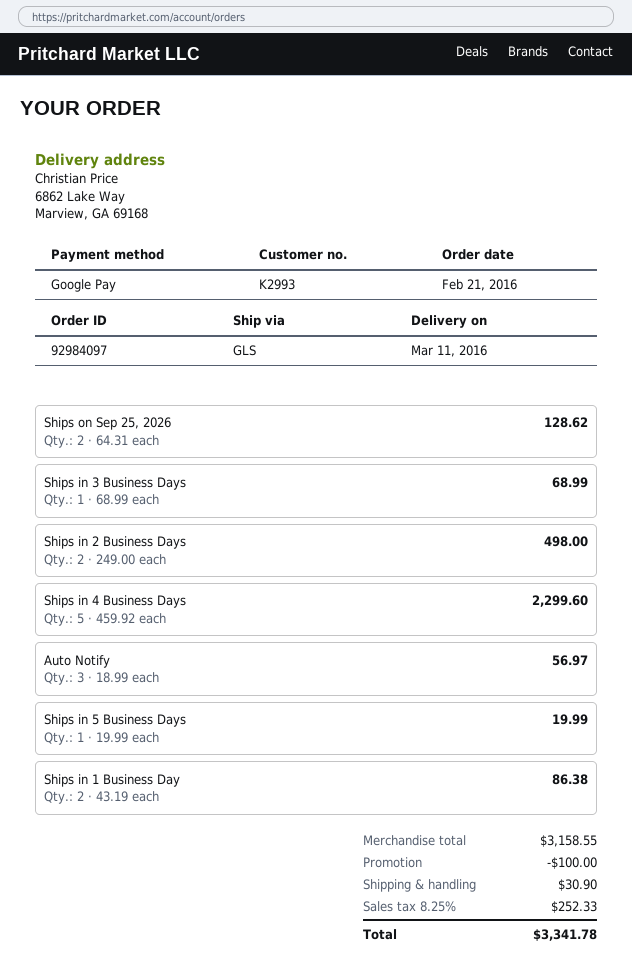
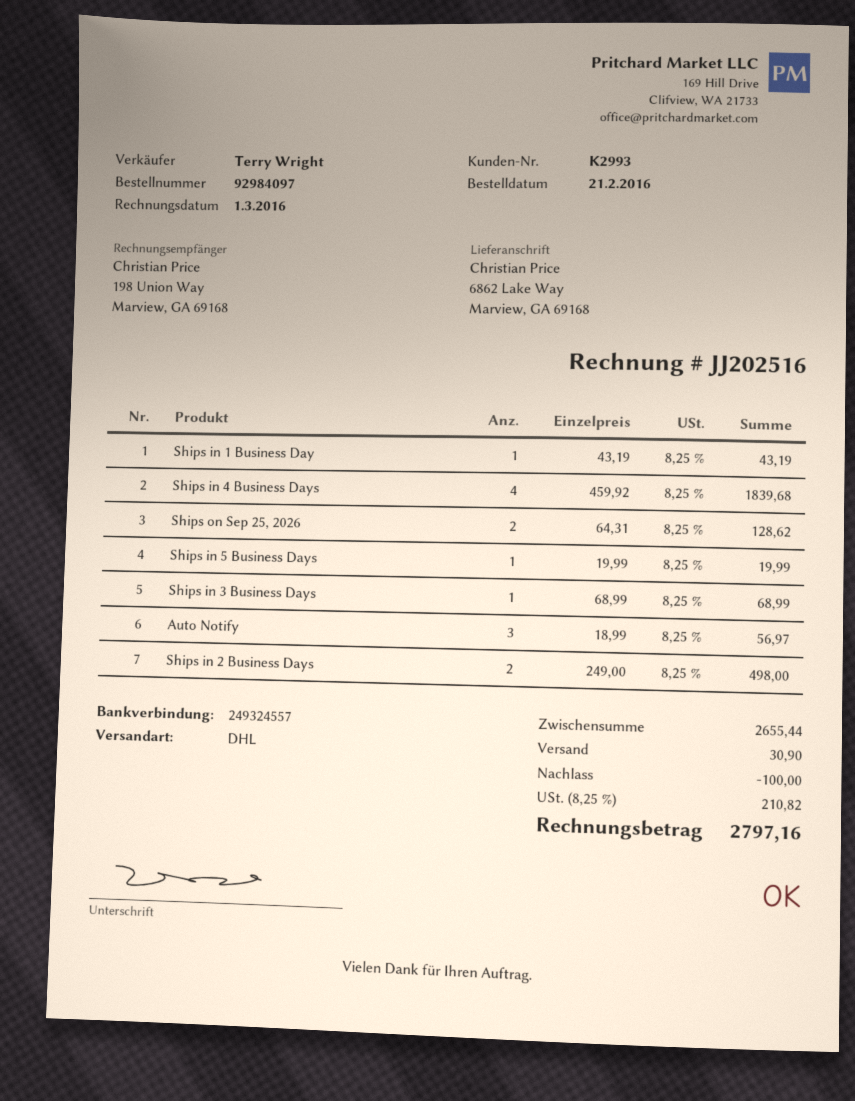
shipping method: GLS -> DHL
Ships in 4 Business Days: 5 x 459.92 = 2299.60 -> 4 x 459.92 = 1839.68
Ships in 1 Business Day: 2 x 43.19 = 86.38 -> 1 x 43.19 = 43.19
subtotal: 3158.55 -> 2655.44
tax: 8.25% = 252.33 -> 8.25% = 210.82
total: 3341.78 -> 2797.16

